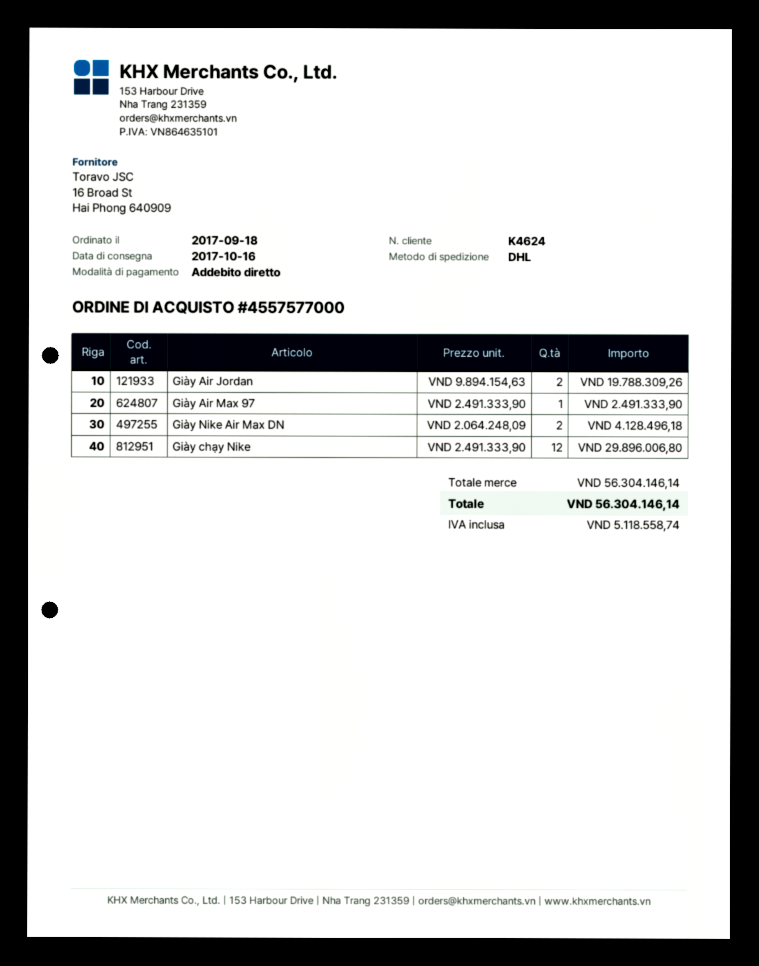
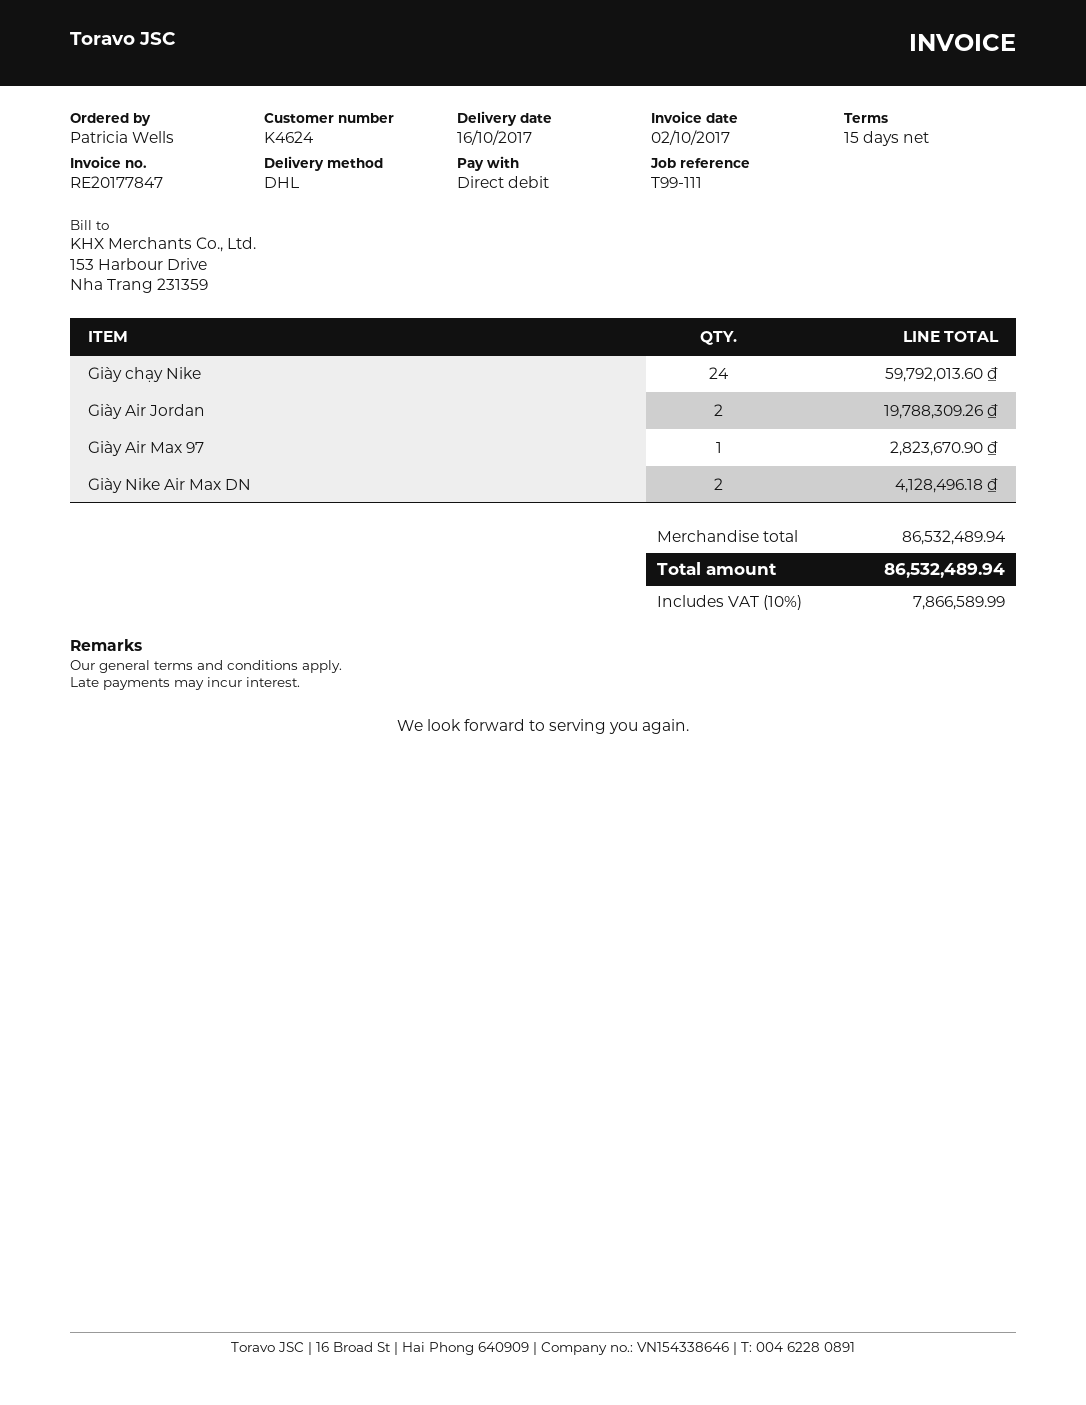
Giày Air Max 97: 1 for 2491333.90 -> 1 for 2823670.90
Giày chạy Nike: 12 for 29896006.80 -> 24 for 59792013.60
subtotal: 56304146.14 -> 86532489.94
tax: 5118558.74 -> 7866589.99
total: 56304146.14 -> 86532489.94

